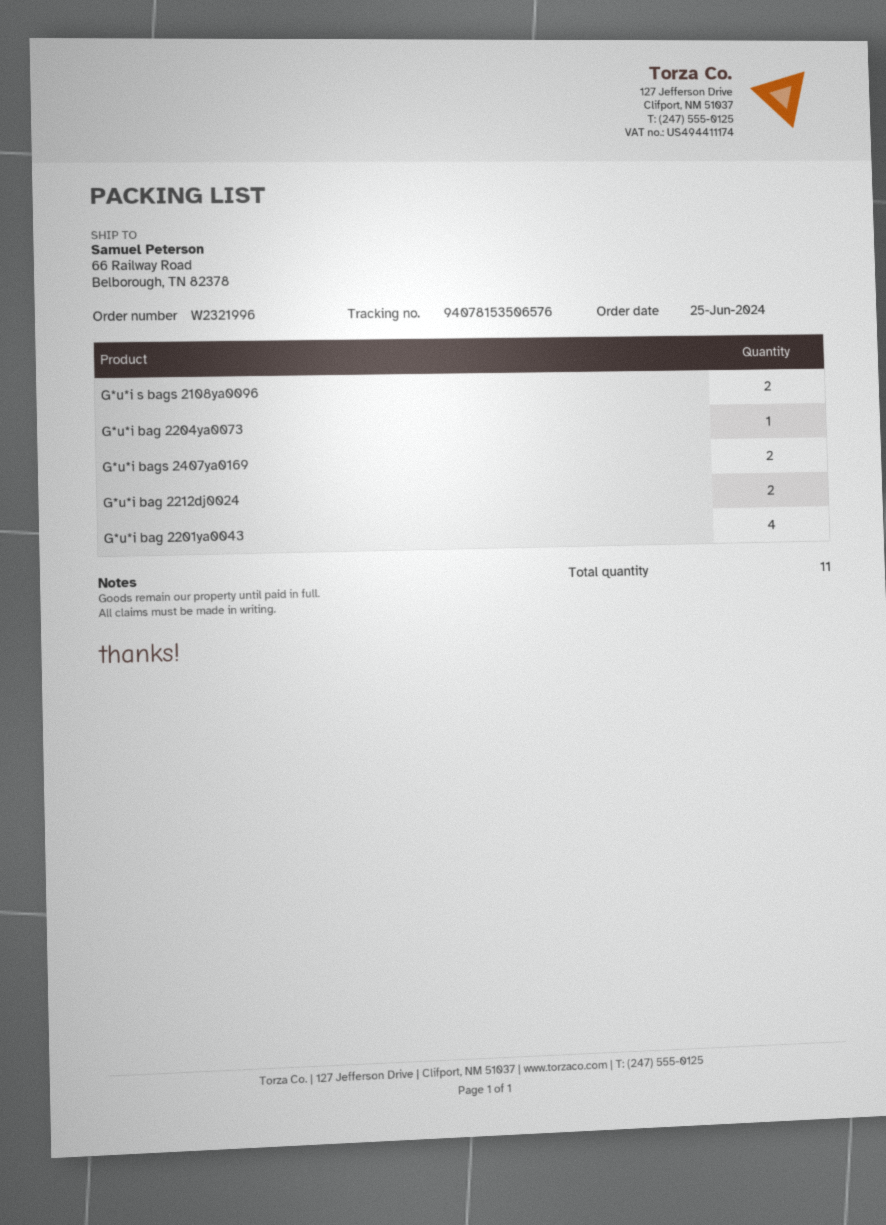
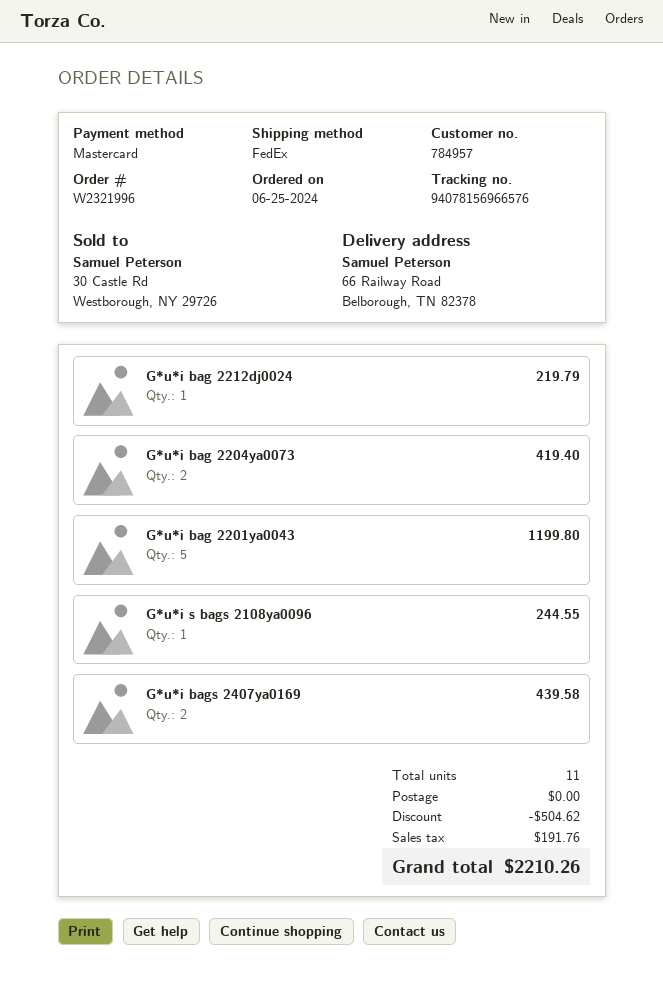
tracking number: 94078153506576 -> 94078156966576
G*u*i s bags 2108ya0096: 2 -> 1
G*u*i bag 2204ya0073: 1 -> 2
G*u*i bag 2212dj0024: 2 -> 1
G*u*i bag 2201ya0043: 4 -> 5

